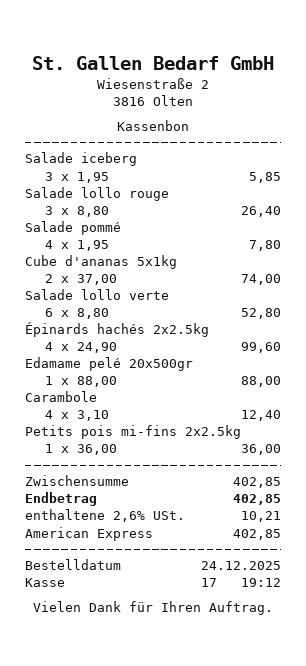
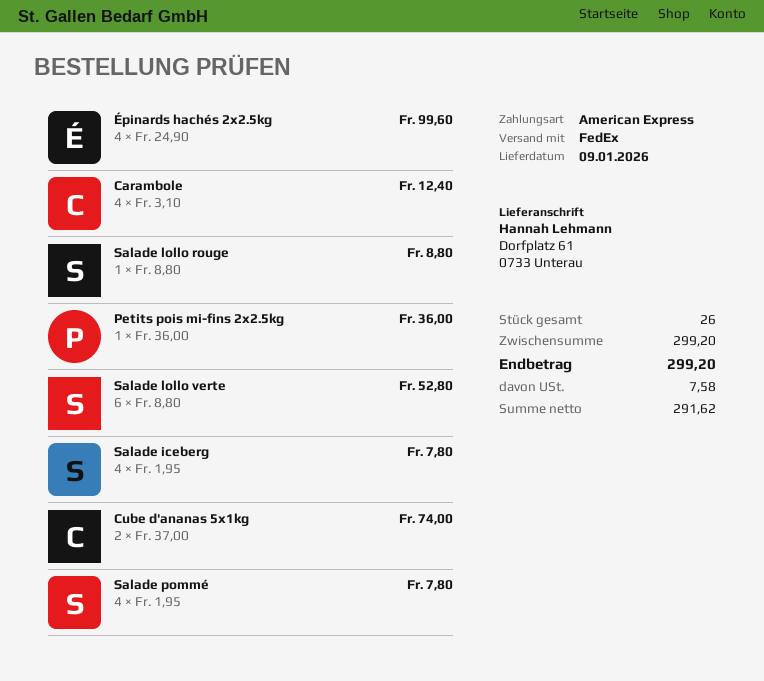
Salade iceberg: 3 x 1.95 = 5.85 -> 4 x 1.95 = 7.80
Salade lollo rouge: 3 x 8.80 = 26.40 -> 1 x 8.80 = 8.80
Edamame pelé 20x500gr: 1 x 88.00 = 88.00 -> none
subtotal: 402.85 -> 299.20
tax: 10.21 -> 7.58
total: 402.85 -> 299.20

